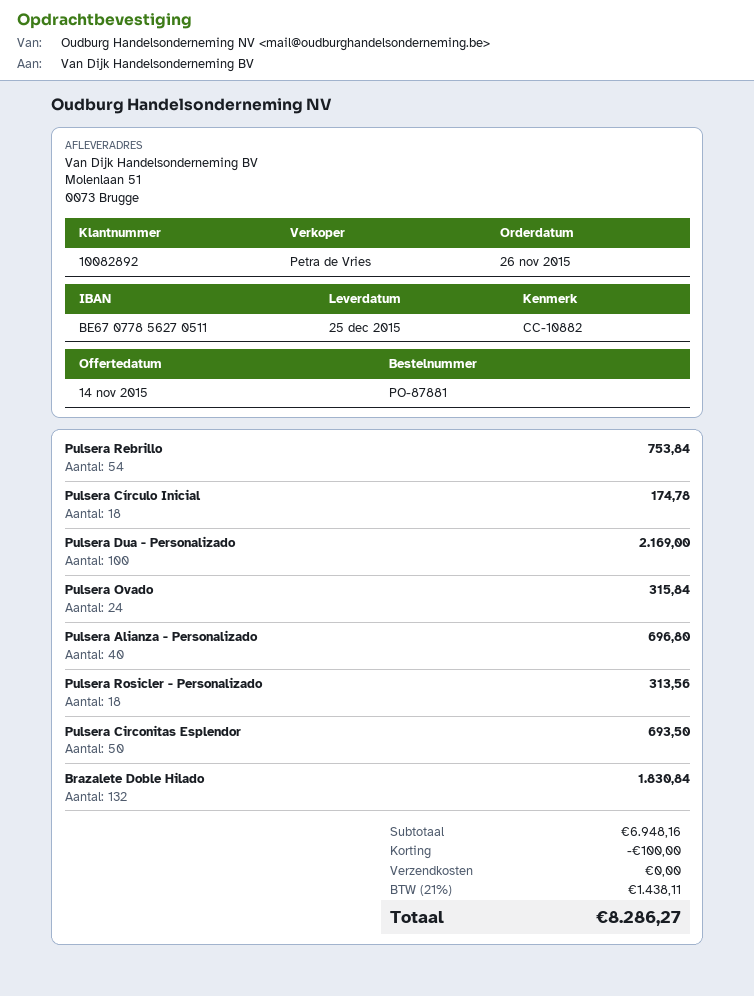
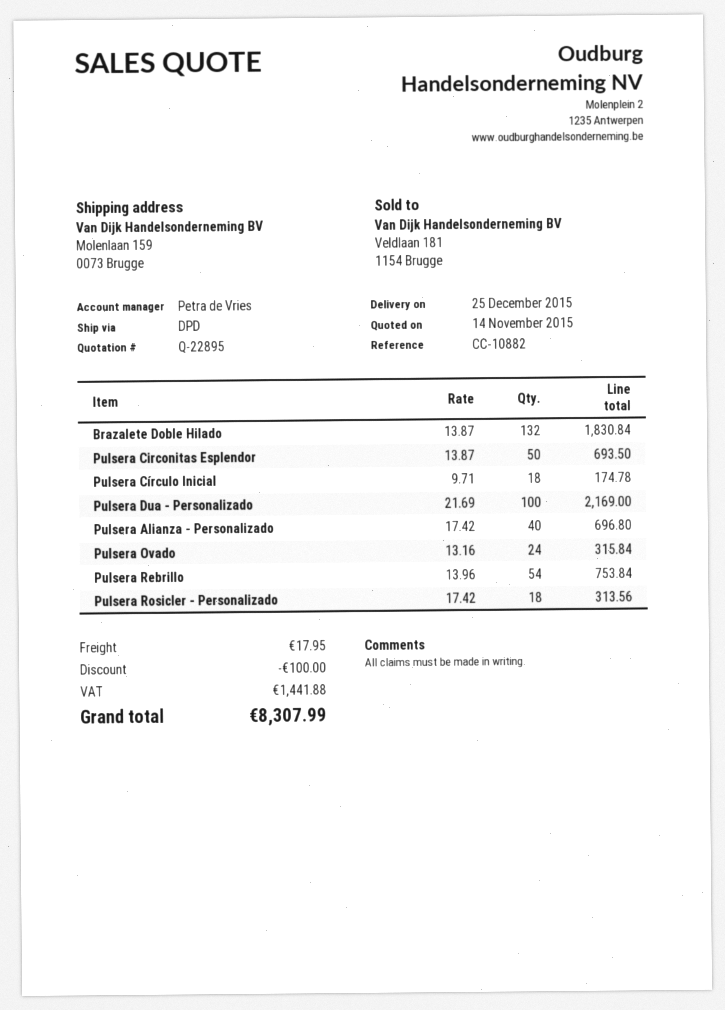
ship to: Molenlaan 51, 0073 Brugge -> Molenlaan 159, 0073 Brugge
shipping: 0.00 -> 17.95
tax: 1438.11 -> 1441.88
total: 8286.27 -> 8307.99

